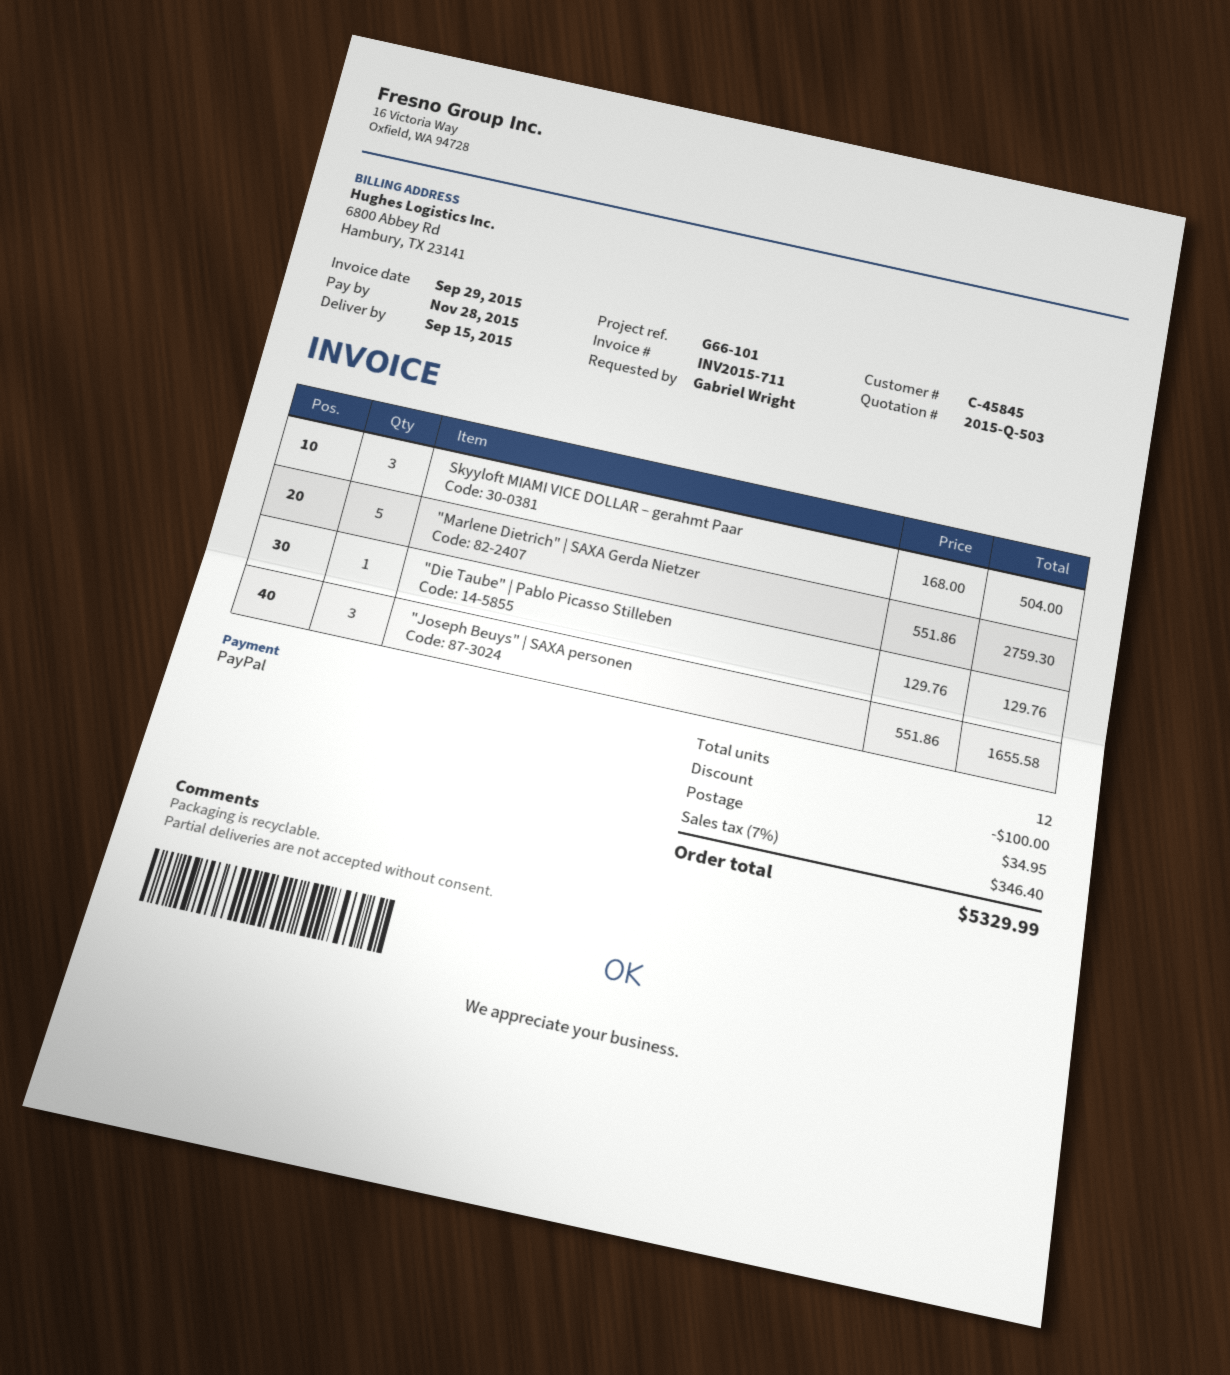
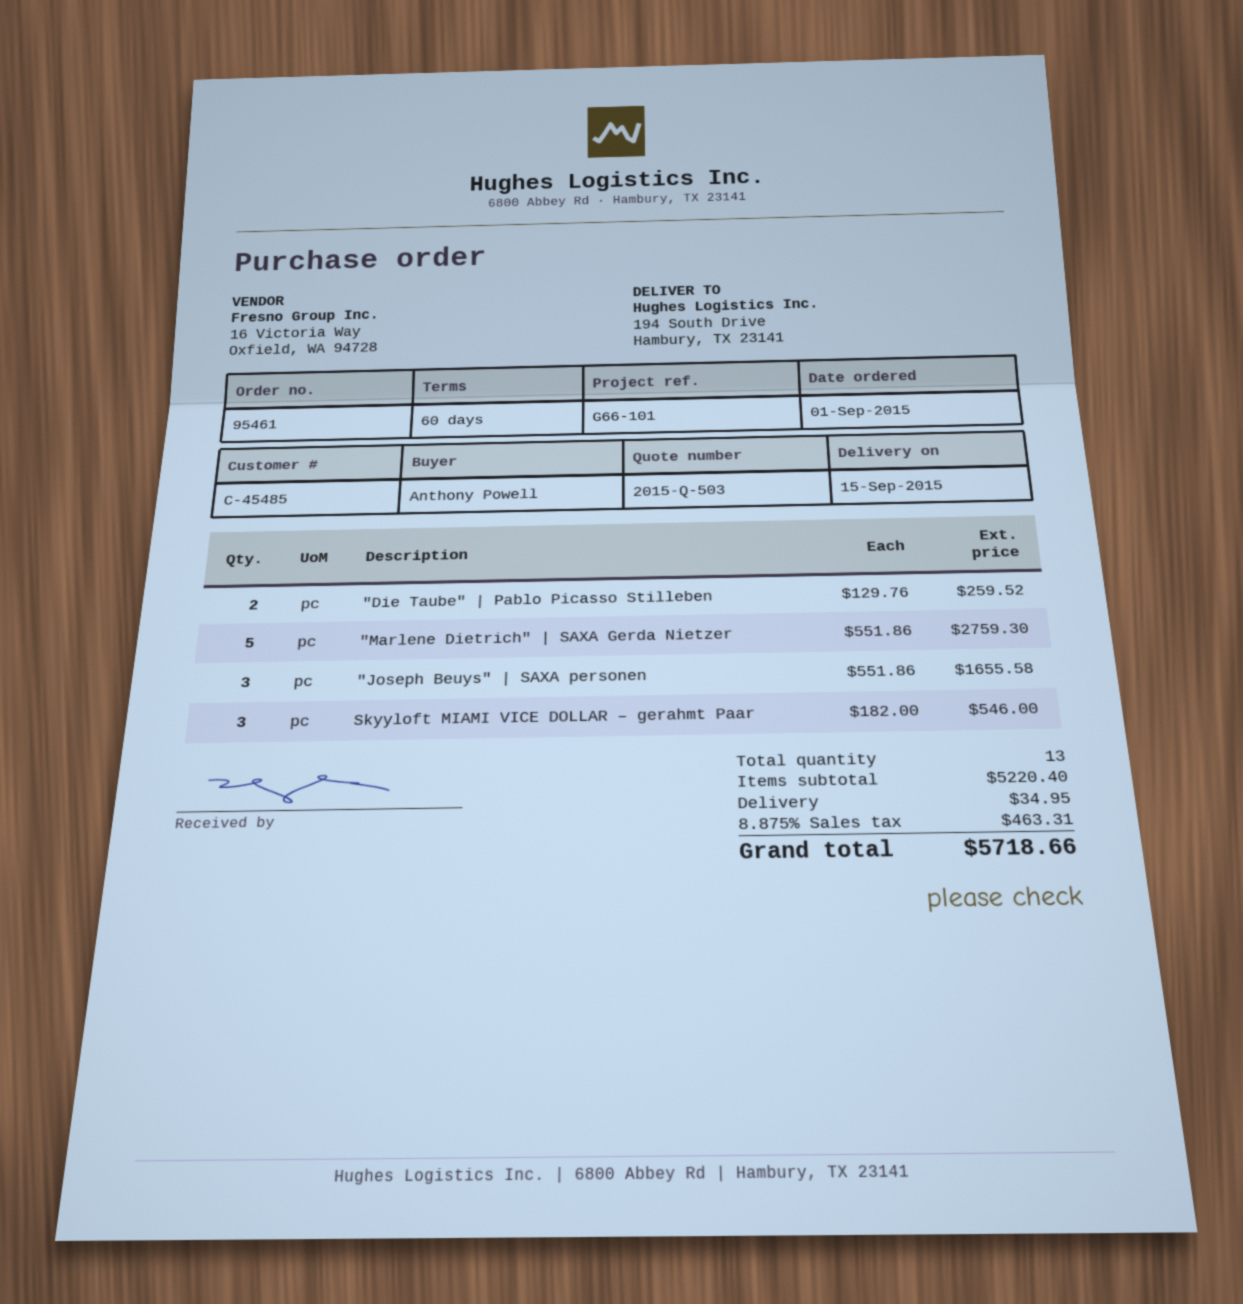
customer number: C-45845 -> C-45485
ordered by: Gabriel Wright -> Anthony Powell
Skyyloft MIAMI VICE DOLLAR – gerahmt Paar: 3 x 168.00 = 504.00 -> 3 x 182.00 = 546.00
"Die Taube" | Pablo Picasso Stilleben: 1 x 129.76 = 129.76 -> 2 x 129.76 = 259.52
total quantity: 12 -> 13
discount: 100.00 -> none
tax: 7% = 346.40 -> 8.875% = 463.31
total: 5329.99 -> 5718.66

